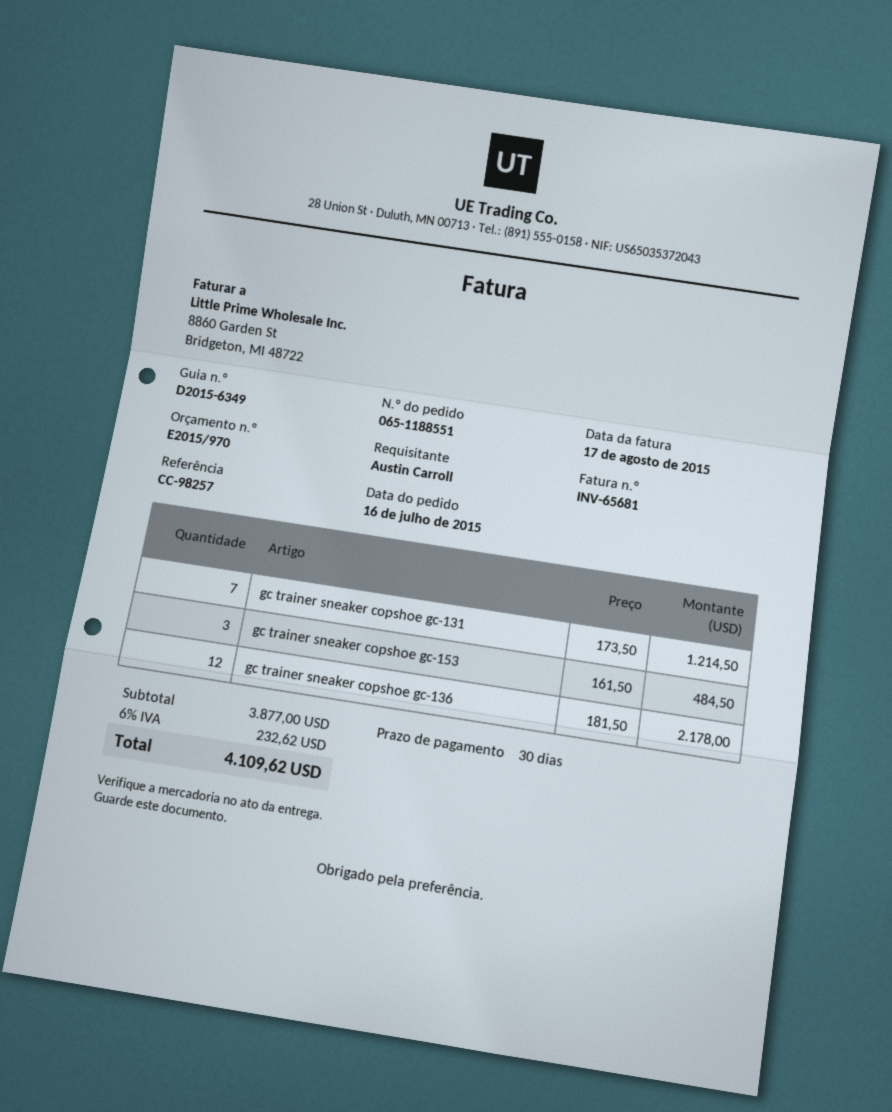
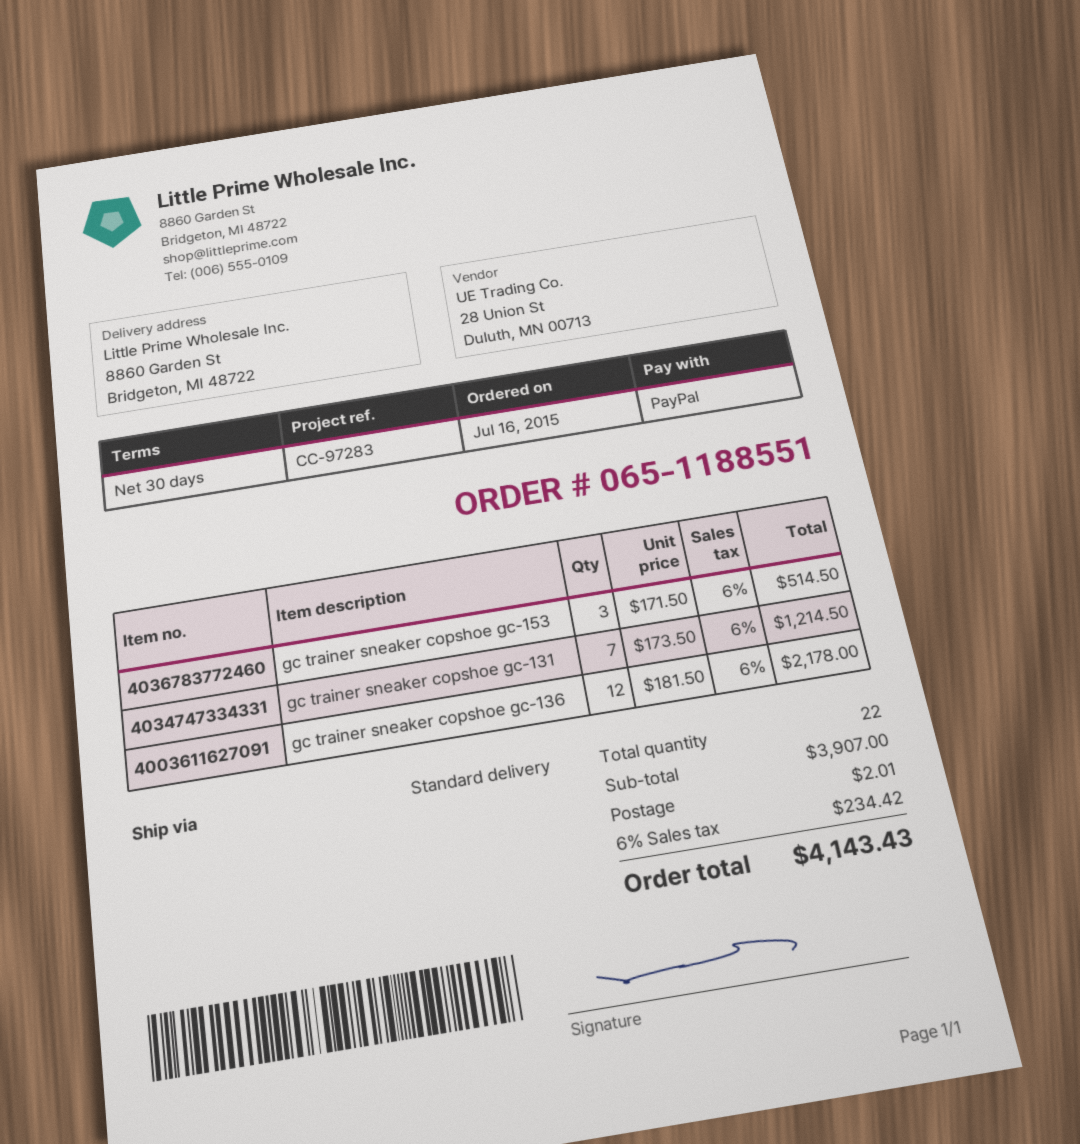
reference: CC-98257 -> CC-97283
gc trainer sneaker copshoe gc-153: 3 x 161.50 = 484.50 -> 3 x 171.50 = 514.50
subtotal: 3877.00 -> 3907.00
shipping: none -> 2.01
tax: 6% = 232.62 -> 6% = 234.42
total: 4109.62 -> 4143.43

